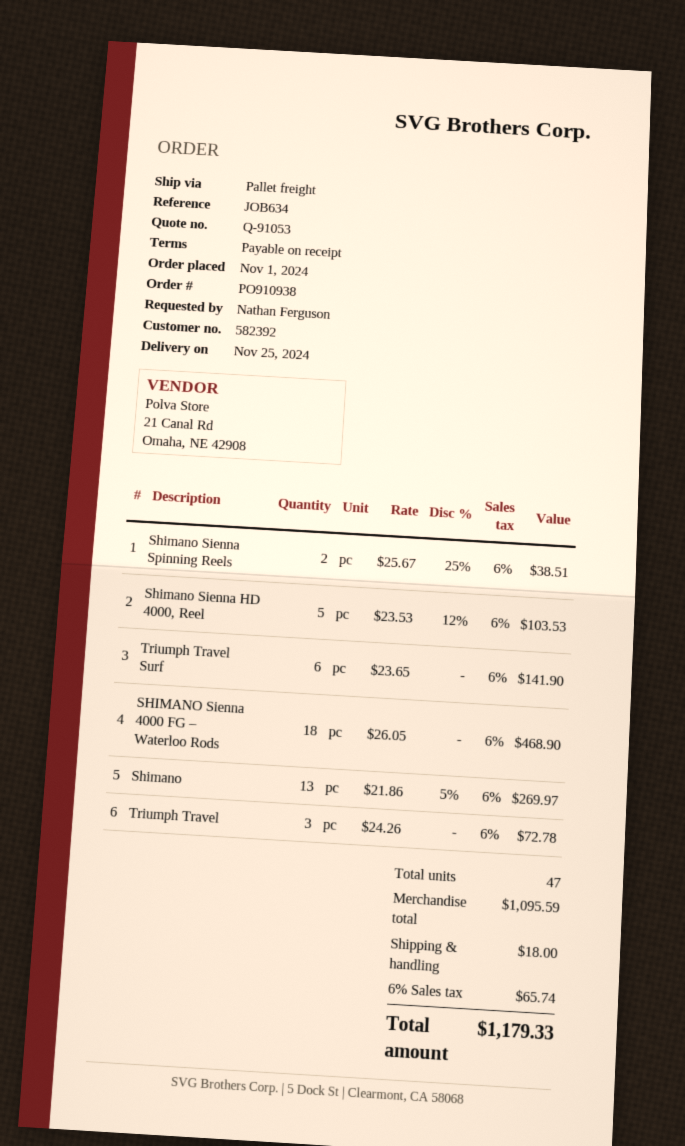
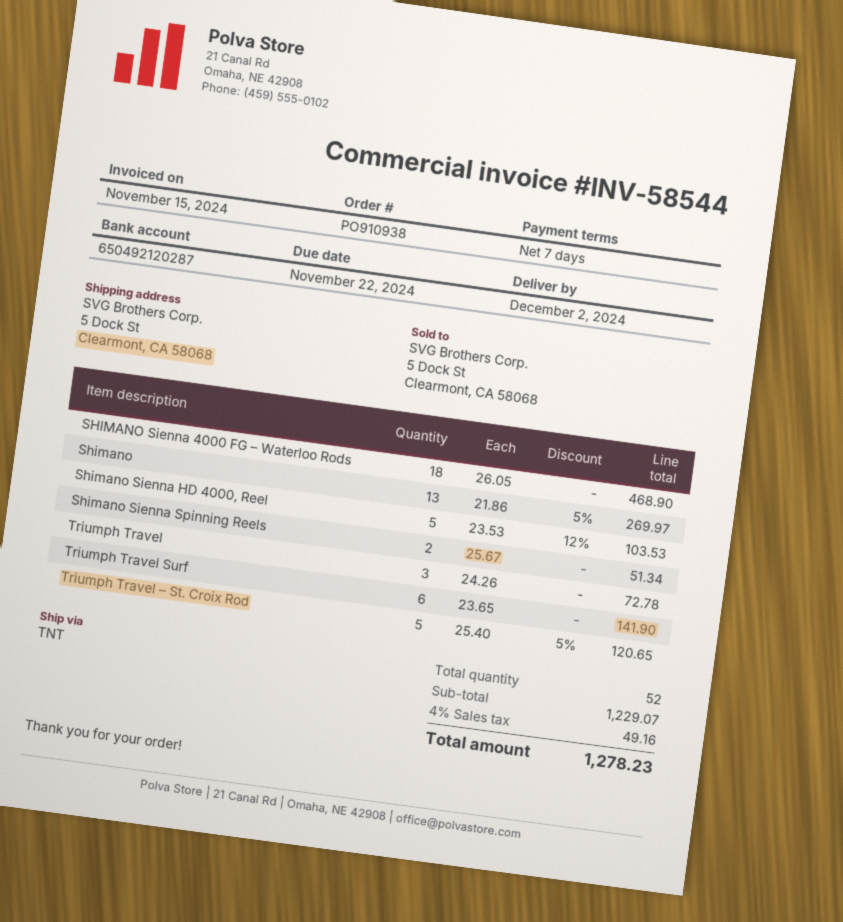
delivery date: 2024-11-25 -> 2024-12-02
payment terms: on receipt -> 7 days
shipping method: pallet freight -> TNT
Shimano Sienna Spinning Reels: 2 x 25.67 - 25% = 38.51 -> 2 x 25.67 = 51.34
Triumph Travel – St. Croix Rod: none -> 5 x 25.40 - 5% = 120.65
total quantity: 47 -> 52
subtotal: 1095.59 -> 1229.07
shipping: 18.00 -> none
tax: 6% = 65.74 -> 4% = 49.16
total: 1179.33 -> 1278.23

